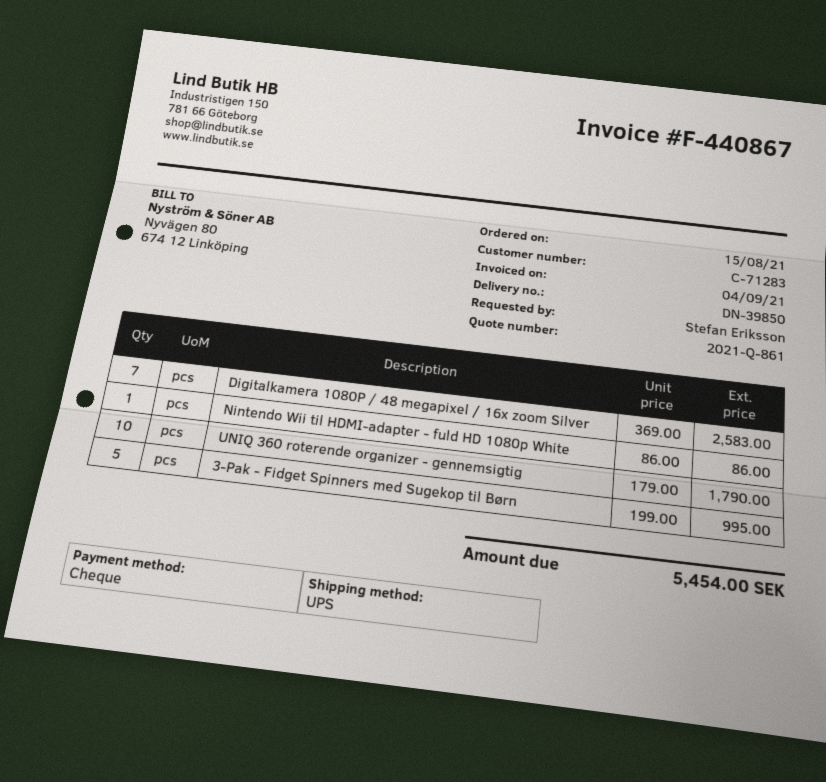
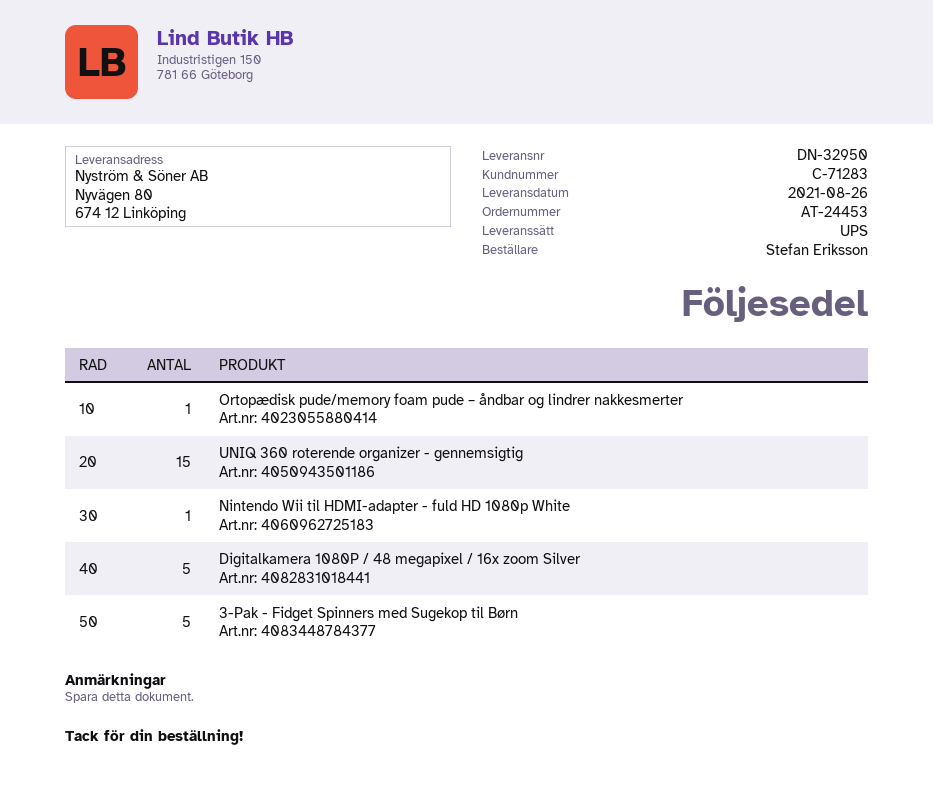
delivery note number: DN-39850 -> DN-32950
Digitalkamera 1080P / 48 megapixel / 16x zoom Silver: 7 -> 5
UNIQ 360 roterende organizer - gennemsigtig: 10 -> 15
Ortopædisk pude/memory foam pude – åndbar og lindrer nakkesmerter: none -> 1

